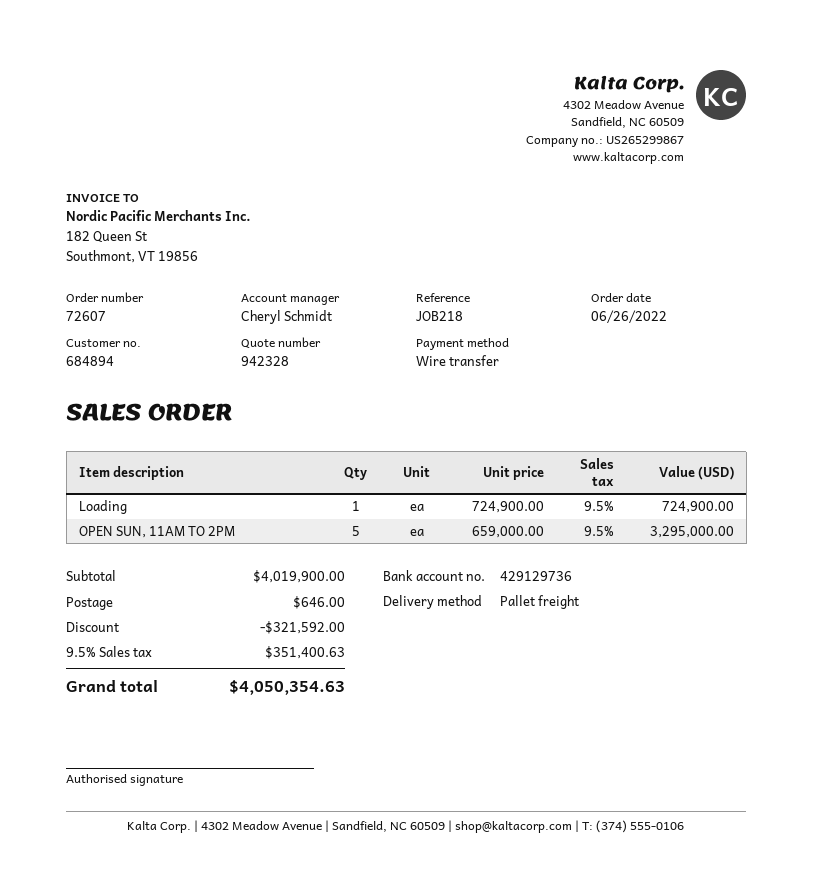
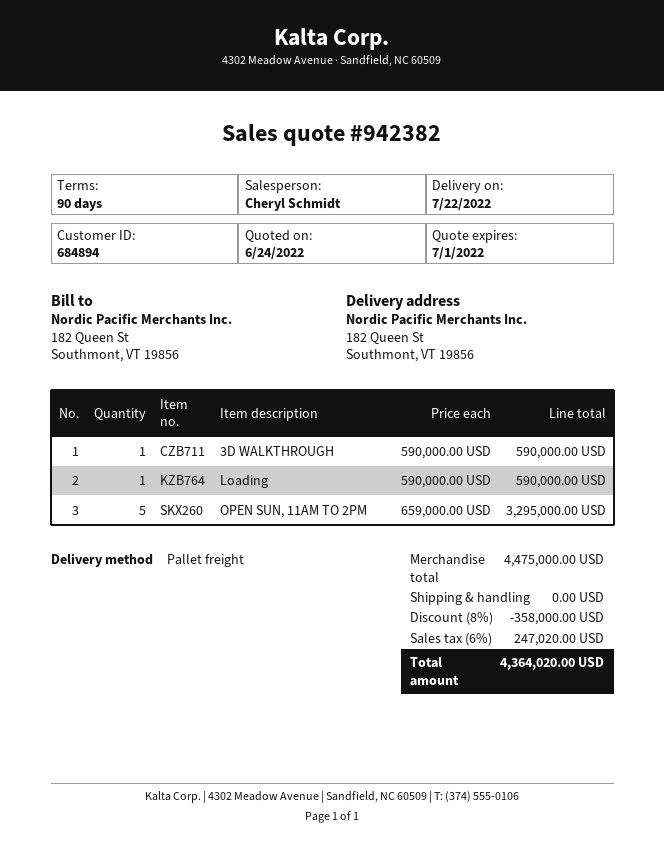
quote number: 942328 -> 942382
Loading: 1 x 724900.00 = 724900.00 -> 1 x 590000.00 = 590000.00
3D WALKTHROUGH: none -> 1 x 590000.00 = 590000.00
subtotal: 4019900.00 -> 4475000.00
discount: 321592.00 -> 358000.00
shipping: 646.00 -> 0.00
tax: 9.5% = 351400.63 -> 6% = 247020.00
total: 4050354.63 -> 4364020.00

